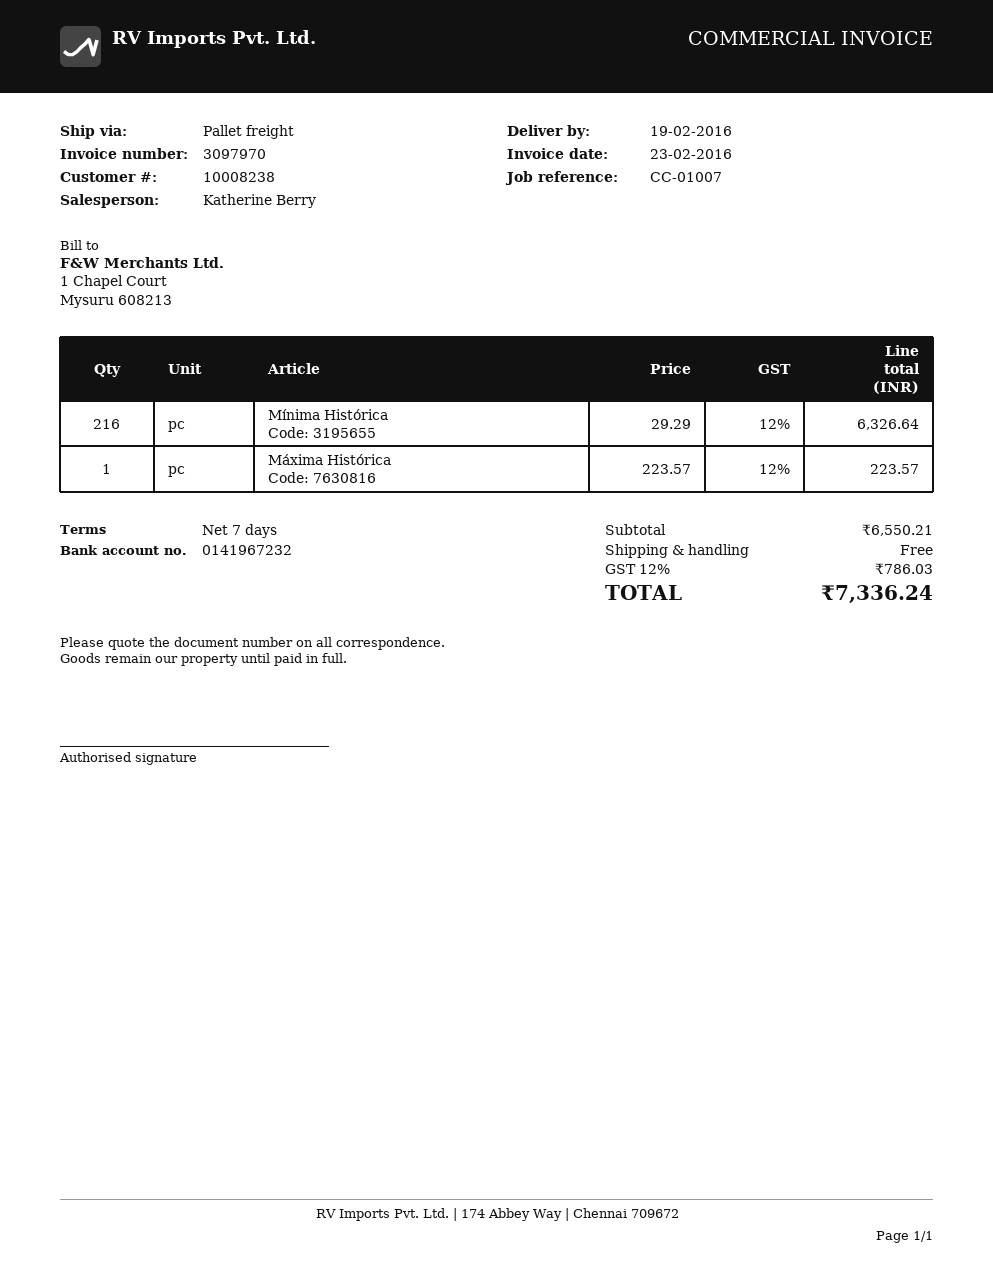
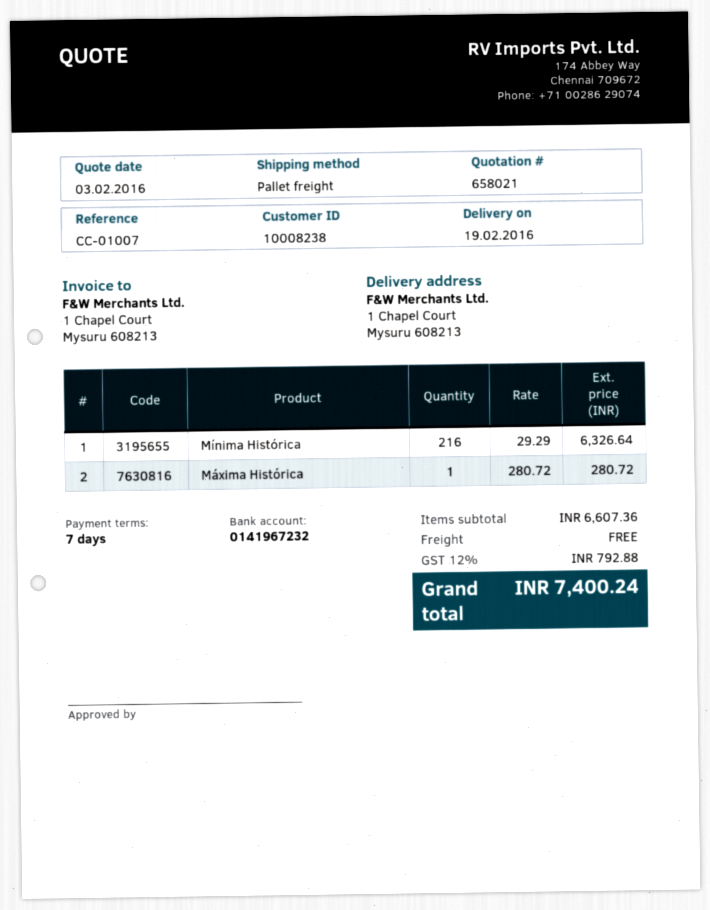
Máxima Histórica: 1 x 223.57 = 223.57 -> 1 x 280.72 = 280.72
subtotal: 6550.21 -> 6607.36
tax: 12% = 786.03 -> 12% = 792.88
total: 7336.24 -> 7400.24

